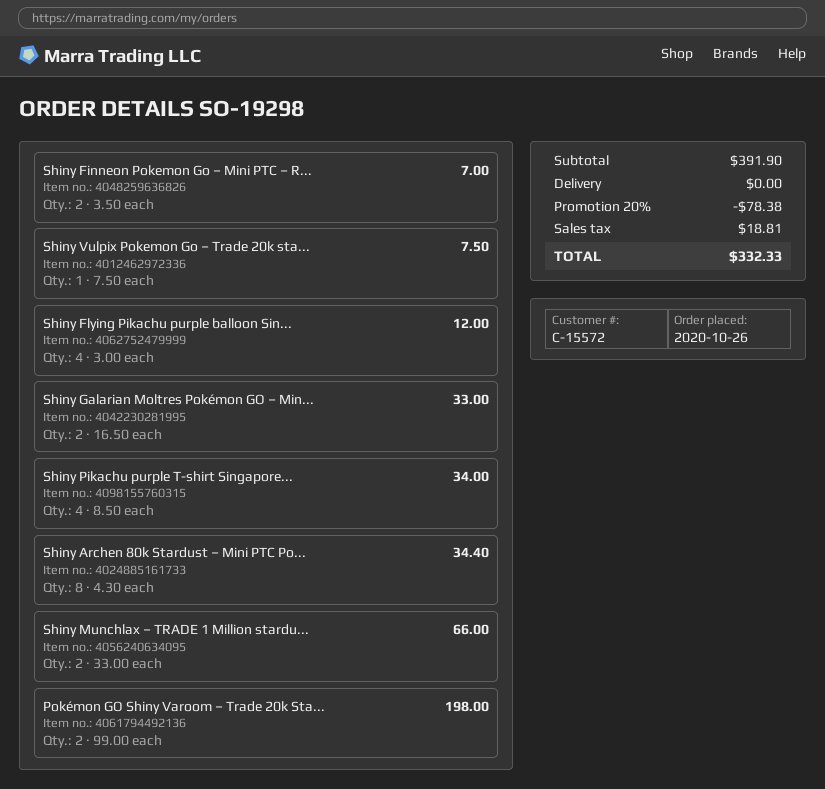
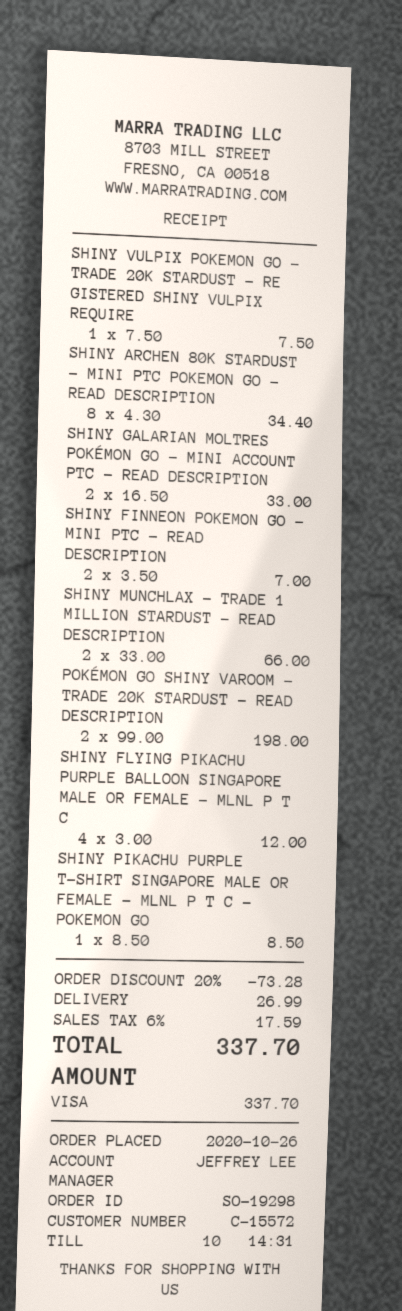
Shiny Pikachu purple T-shirt Singapore...: 4 x 8.50 = 34.00 -> 1 x 8.50 = 8.50
discount: 20% = 78.38 -> 20% = 73.28
shipping: 0.00 -> 26.99
tax: 18.81 -> 17.59
total: 332.33 -> 337.70

